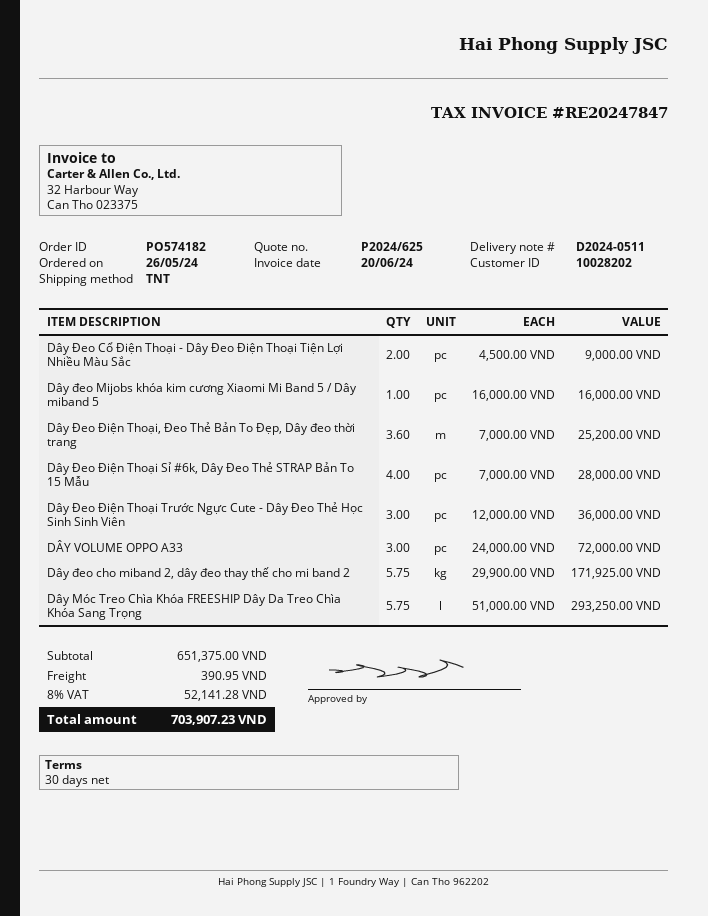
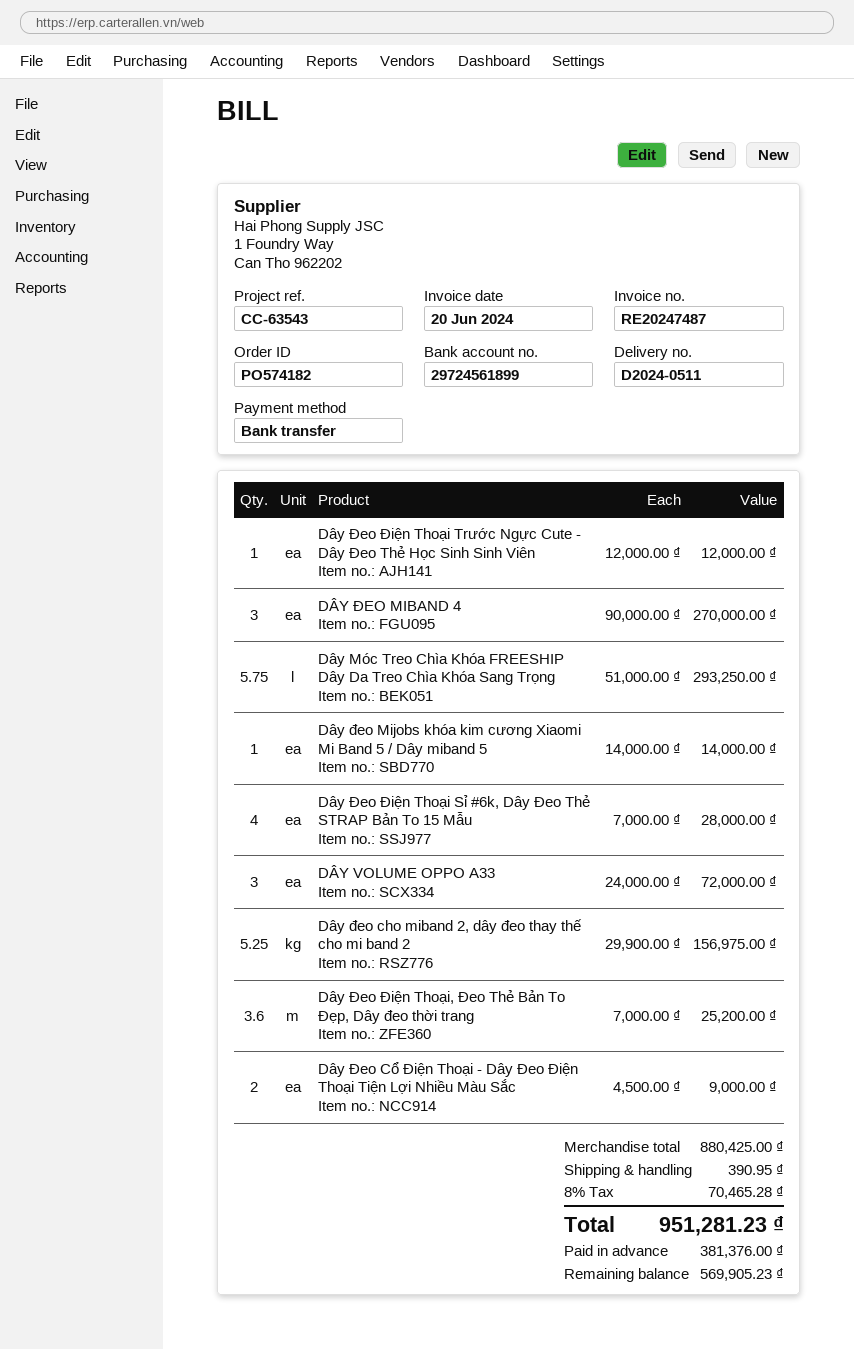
invoice number: RE20247847 -> RE20247487
Dây đeo Mijobs khóa kim cương Xiaomi Mi Band 5 / Dây miband 5: 1 x 16000.00 = 16000.00 -> 1 x 14000.00 = 14000.00
Dây Đeo Điện Thoại Trước Ngực Cute - Dây Đeo Thẻ Học Sinh Sinh Viên: 3 x 12000.00 = 36000.00 -> 1 x 12000.00 = 12000.00
Dây đeo cho miband 2, dây đeo thay thế cho mi band 2: 5.75 x 29900.00 = 171925.00 -> 5.25 x 29900.00 = 156975.00
DÂY ĐEO MIBAND 4: none -> 3 x 90000.00 = 270000.00
subtotal: 651375.00 -> 880425.00
tax: 8% = 52141.28 -> 8% = 70465.28
total: 703907.23 -> 951281.23

